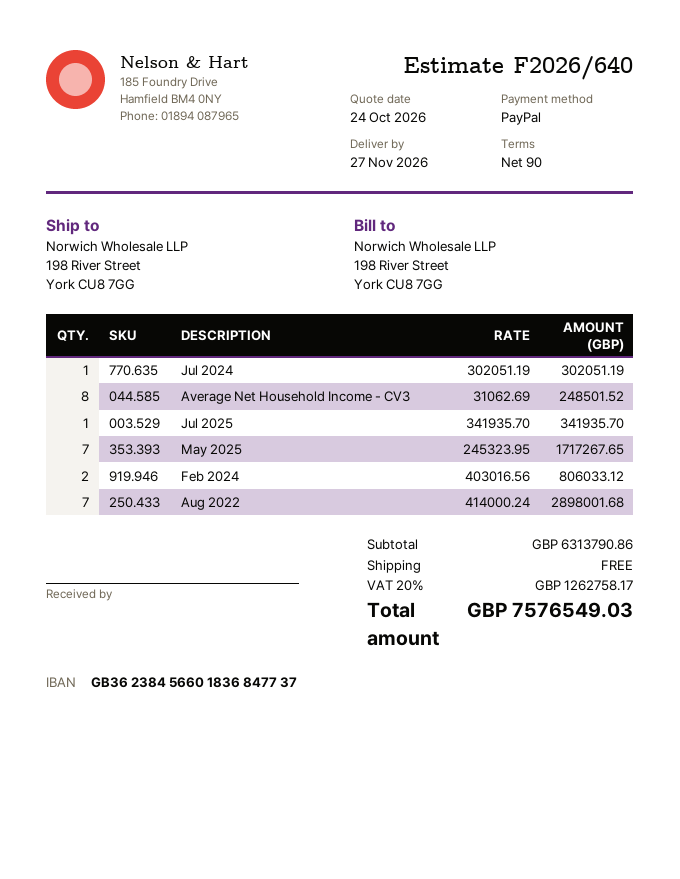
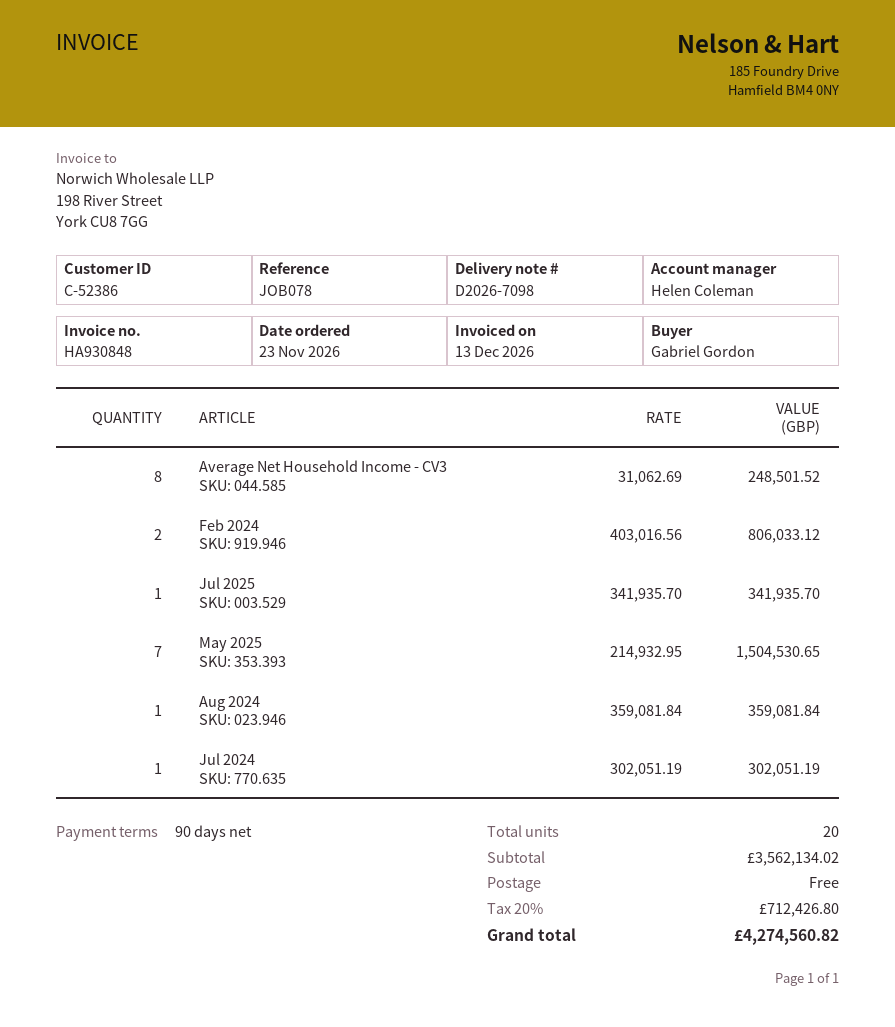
May 2025: 7 x 245323.95 = 1717267.65 -> 7 x 214932.95 = 1504530.65
Aug 2022: 7 x 414000.24 = 2898001.68 -> none
Aug 2024: none -> 1 x 359081.84 = 359081.84
subtotal: 6313790.86 -> 3562134.02
tax: 20% = 1262758.17 -> 20% = 712426.80
total: 7576549.03 -> 4274560.82

